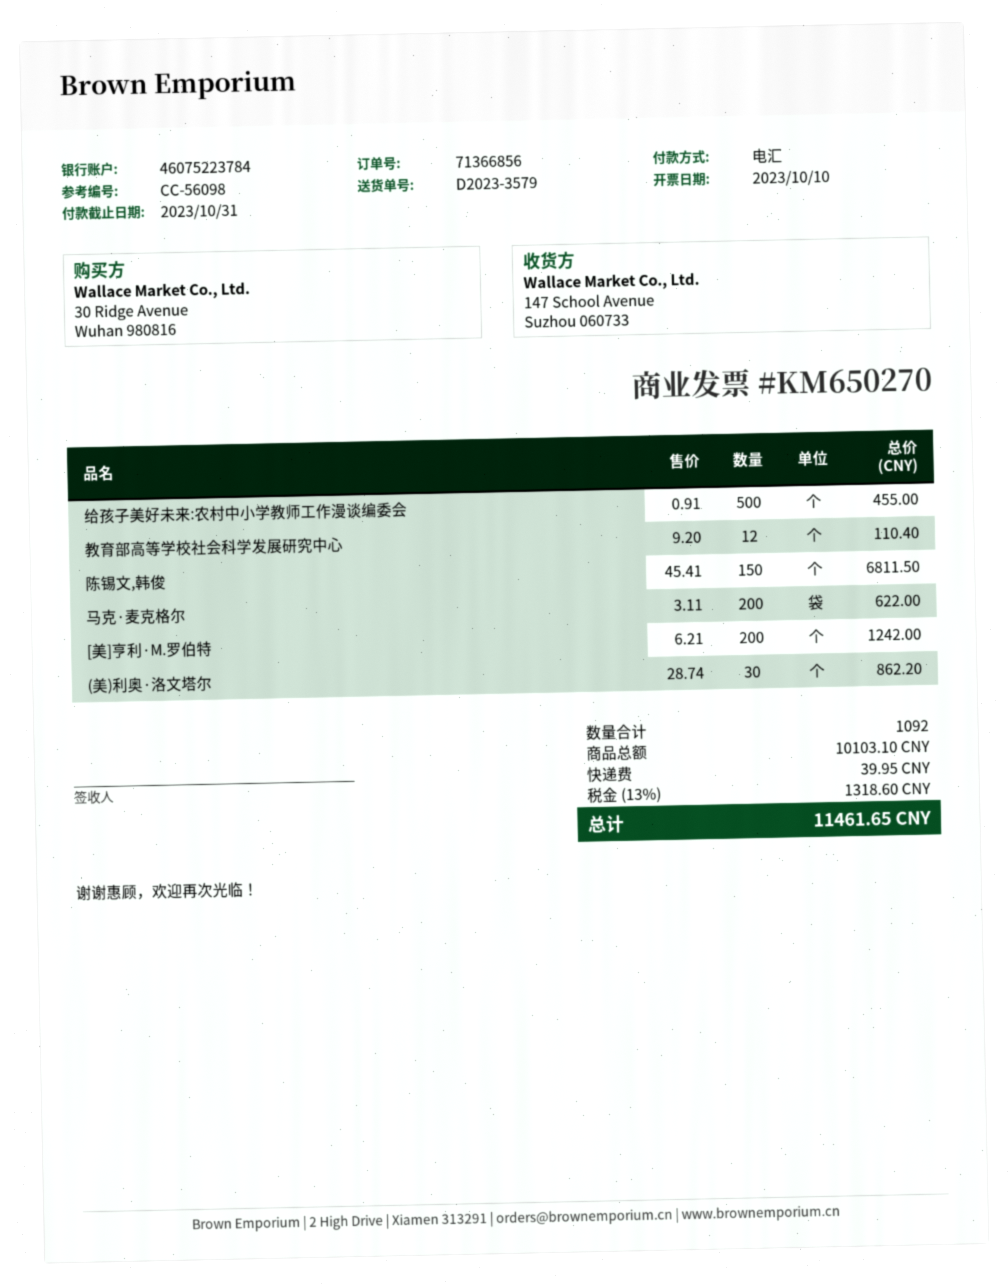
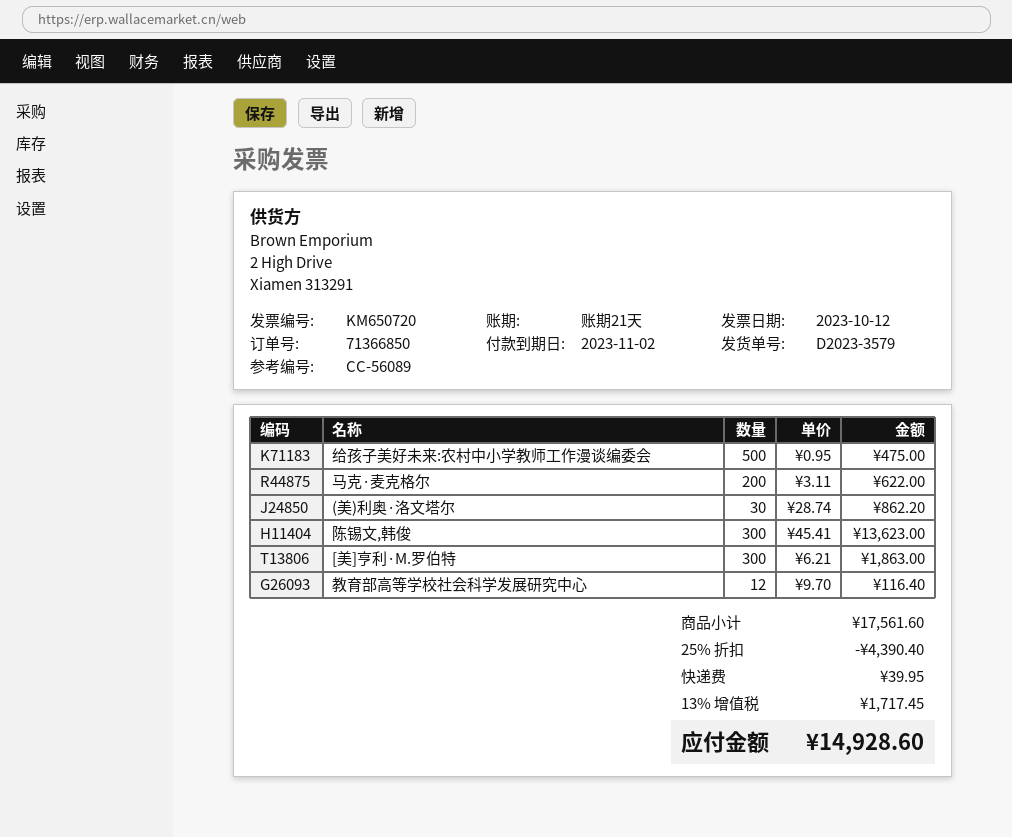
order number: 71366856 -> 71366850
invoice number: KM650270 -> KM650720
invoice date: 2023-10-10 -> 2023-10-12
due date: 2023-10-31 -> 2023-11-02
reference: CC-56098 -> CC-56089
给孩子美好未来:农村中小学教师工作漫谈编委会: 500 x 0.91 = 455.00 -> 500 x 0.95 = 475.00
教育部高等学校社会科学发展研究中心: 12 x 9.20 = 110.40 -> 12 x 9.70 = 116.40
陈锡文,韩俊: 150 x 45.41 = 6811.50 -> 300 x 45.41 = 13623.00
[美]亨利·M.罗伯特: 200 x 6.21 = 1242.00 -> 300 x 6.21 = 1863.00
subtotal: 10103.10 -> 17561.60
discount: none -> 25% = 4390.40
tax: 13% = 1318.60 -> 13% = 1717.45
total: 11461.65 -> 14928.60

